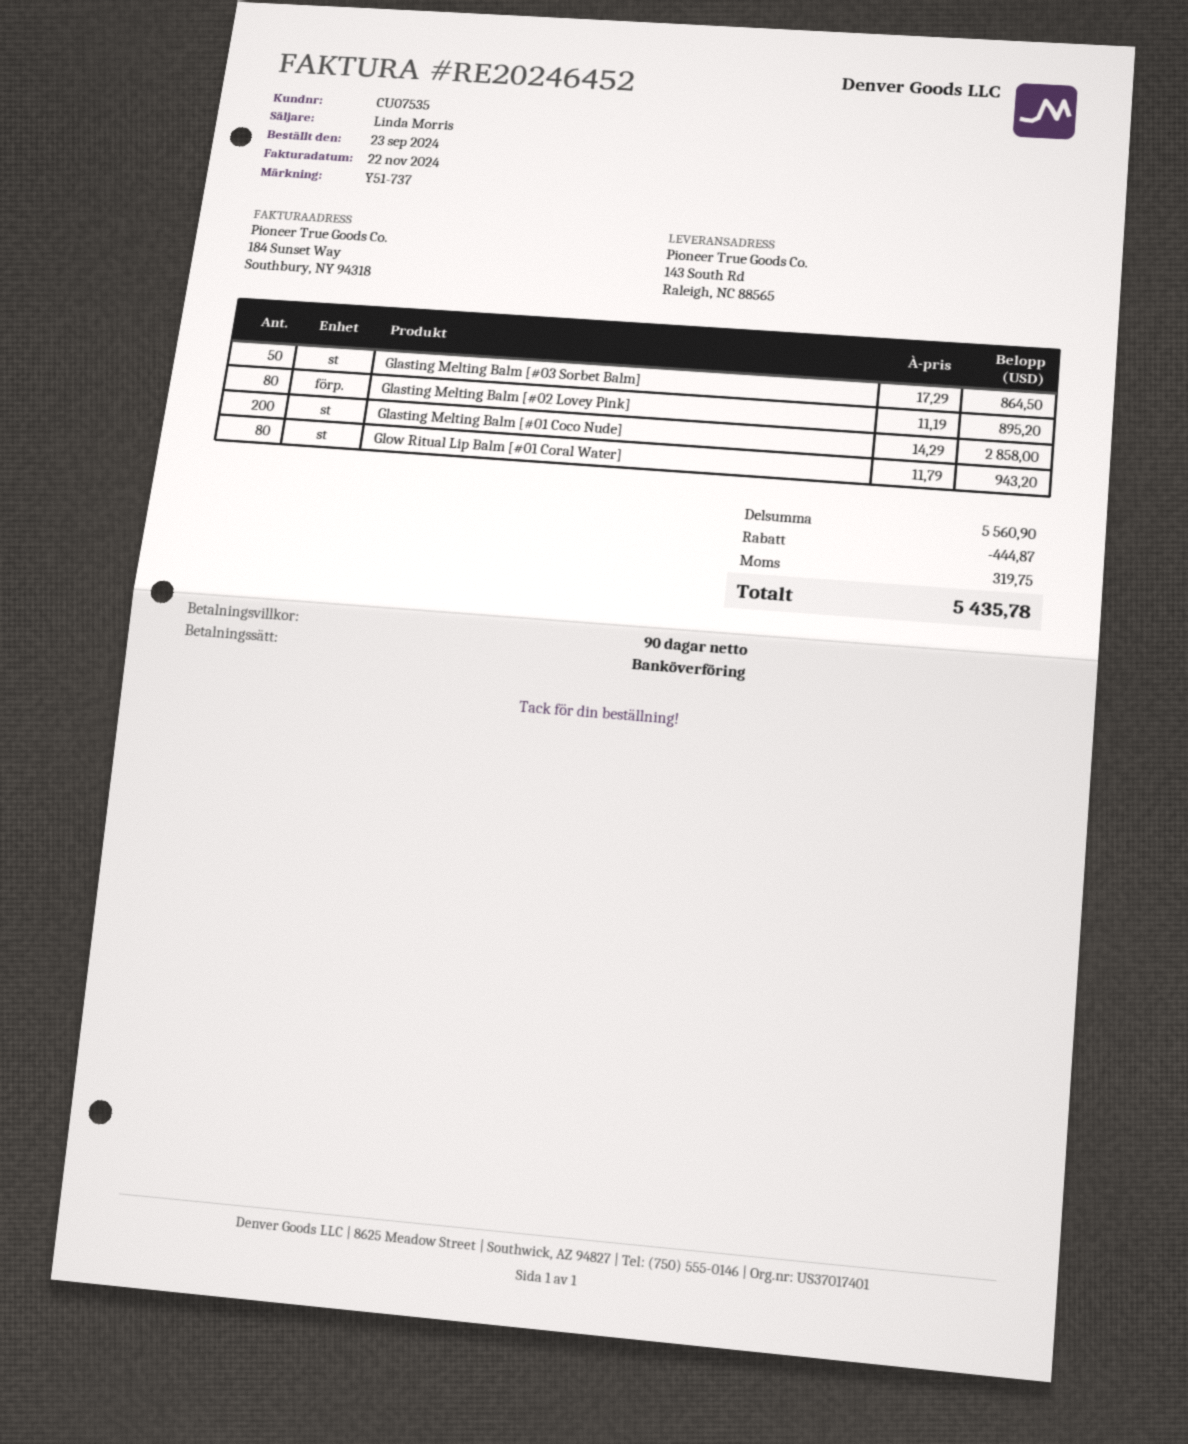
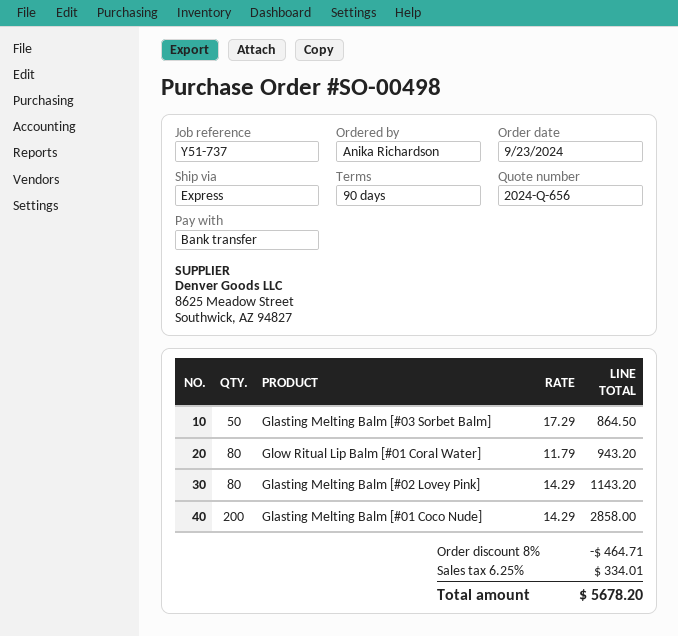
Glasting Melting Balm [#02 Lovey Pink]: 80 x 11.19 = 895.20 -> 80 x 14.29 = 1143.20
discount: 444.87 -> 464.71
tax: 319.75 -> 334.01
total: 5435.78 -> 5678.20

